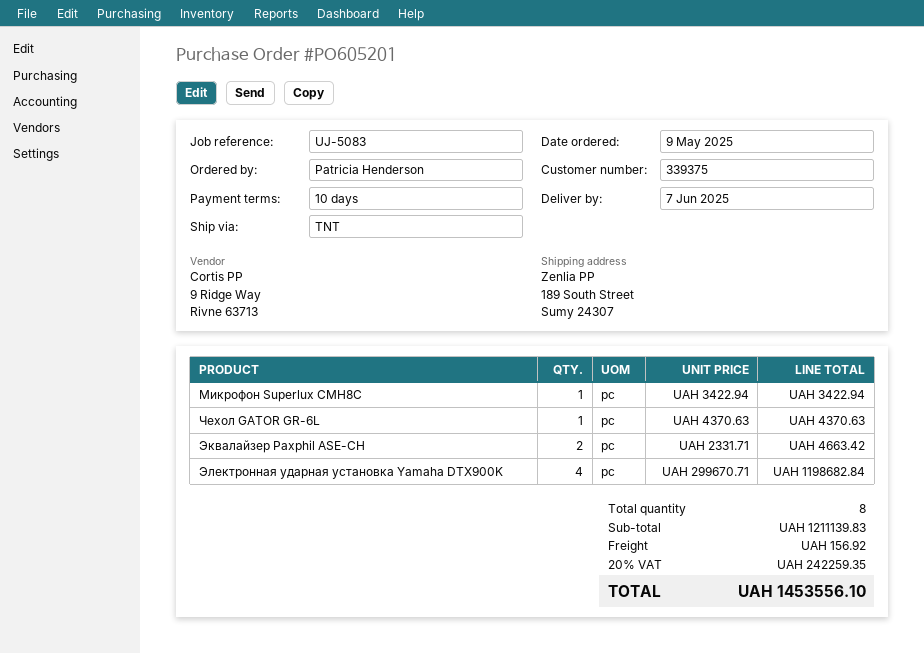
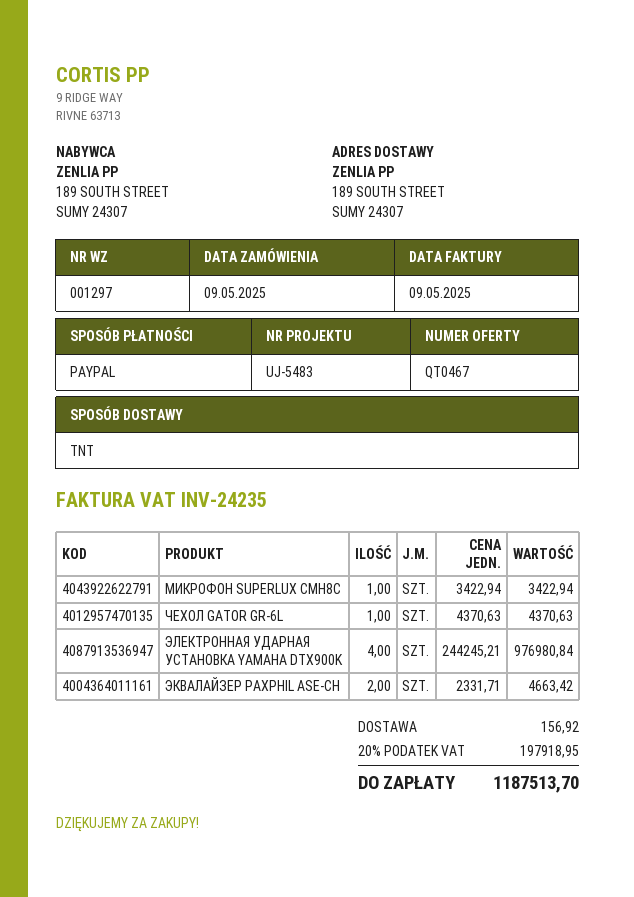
reference: UJ-5083 -> UJ-5483
Электронная ударная установка Yamaha DTX900K: 4 x 299670.71 = 1198682.84 -> 4 x 244245.21 = 976980.84
tax: 20% = 242259.35 -> 20% = 197918.95
total: 1453556.10 -> 1187513.70

